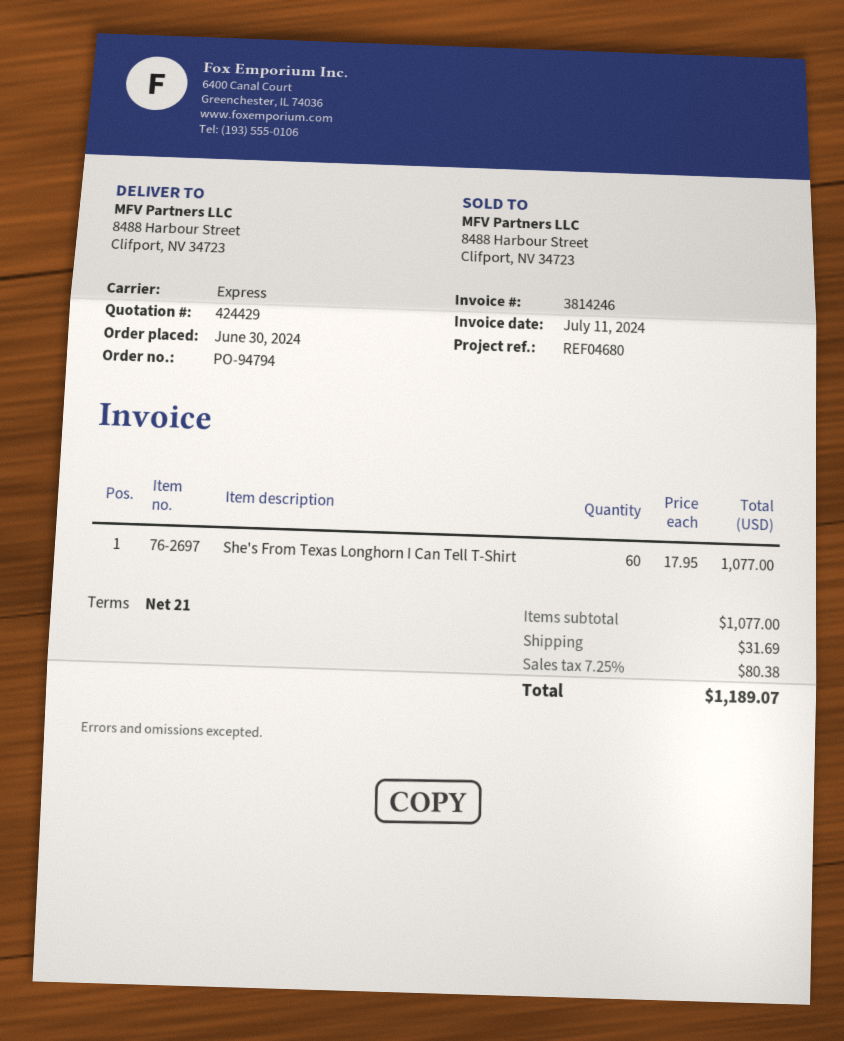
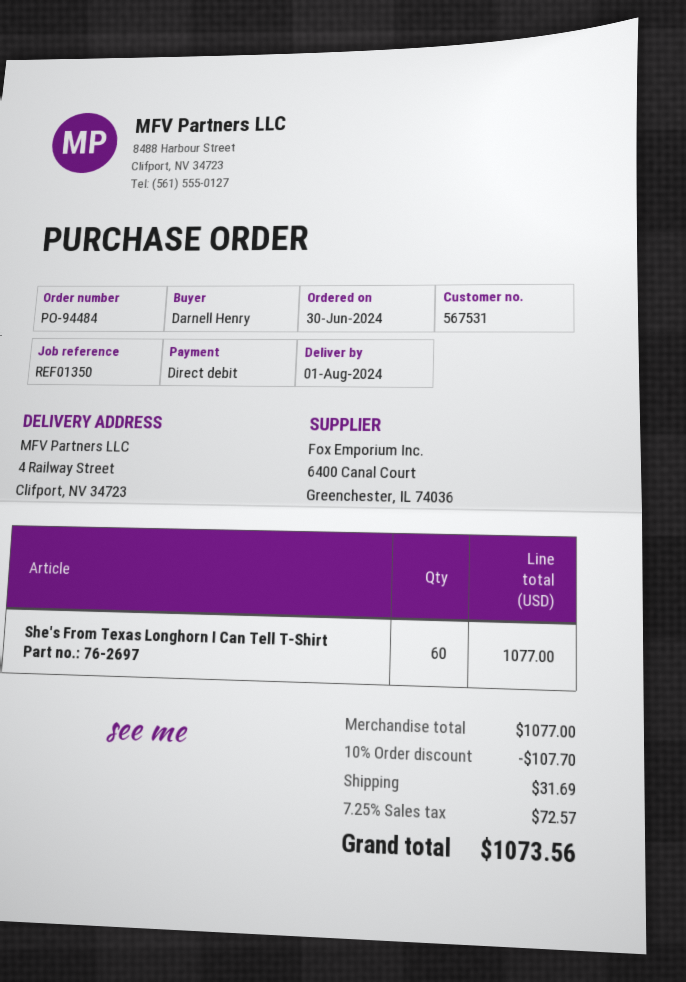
order number: PO-94794 -> PO-94484
reference: REF04680 -> REF01350
ship to: 8488 Harbour Street, Clifport, NV 34723 -> 4 Railway Street, Clifport, NV 34723
discount: none -> 10% = 107.70
tax: 7.25% = 80.38 -> 7.25% = 72.57
total: 1189.07 -> 1073.56

